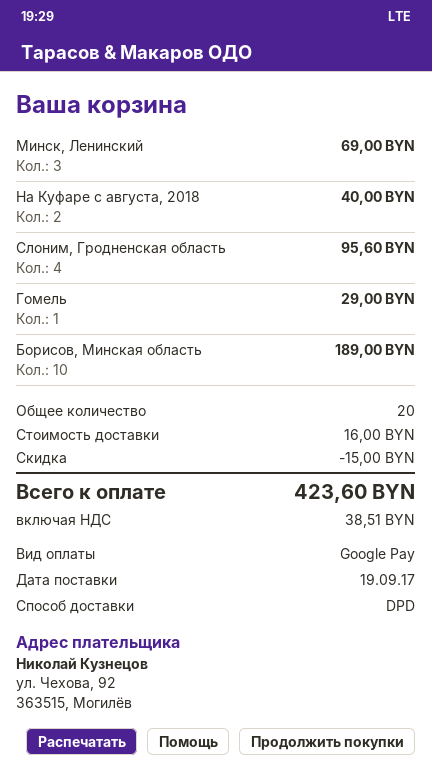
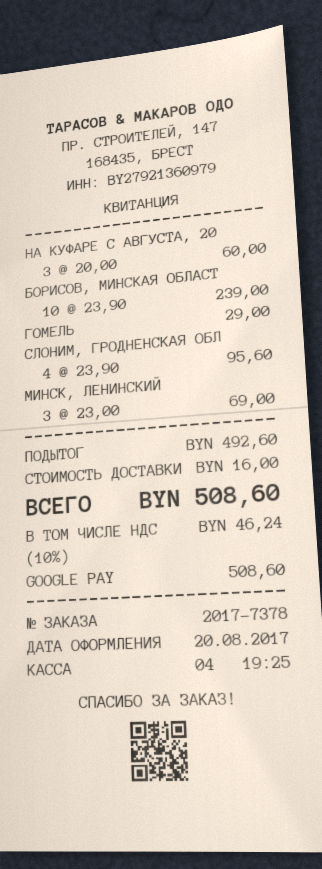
На Куфаре с августа, 2018: 2 for 40.00 -> 3 for 60.00
Борисов, Минская область: 10 for 189.00 -> 10 for 239.00
discount: 15.00 -> none
tax: 38.51 -> 46.24
total: 423.60 -> 508.60

